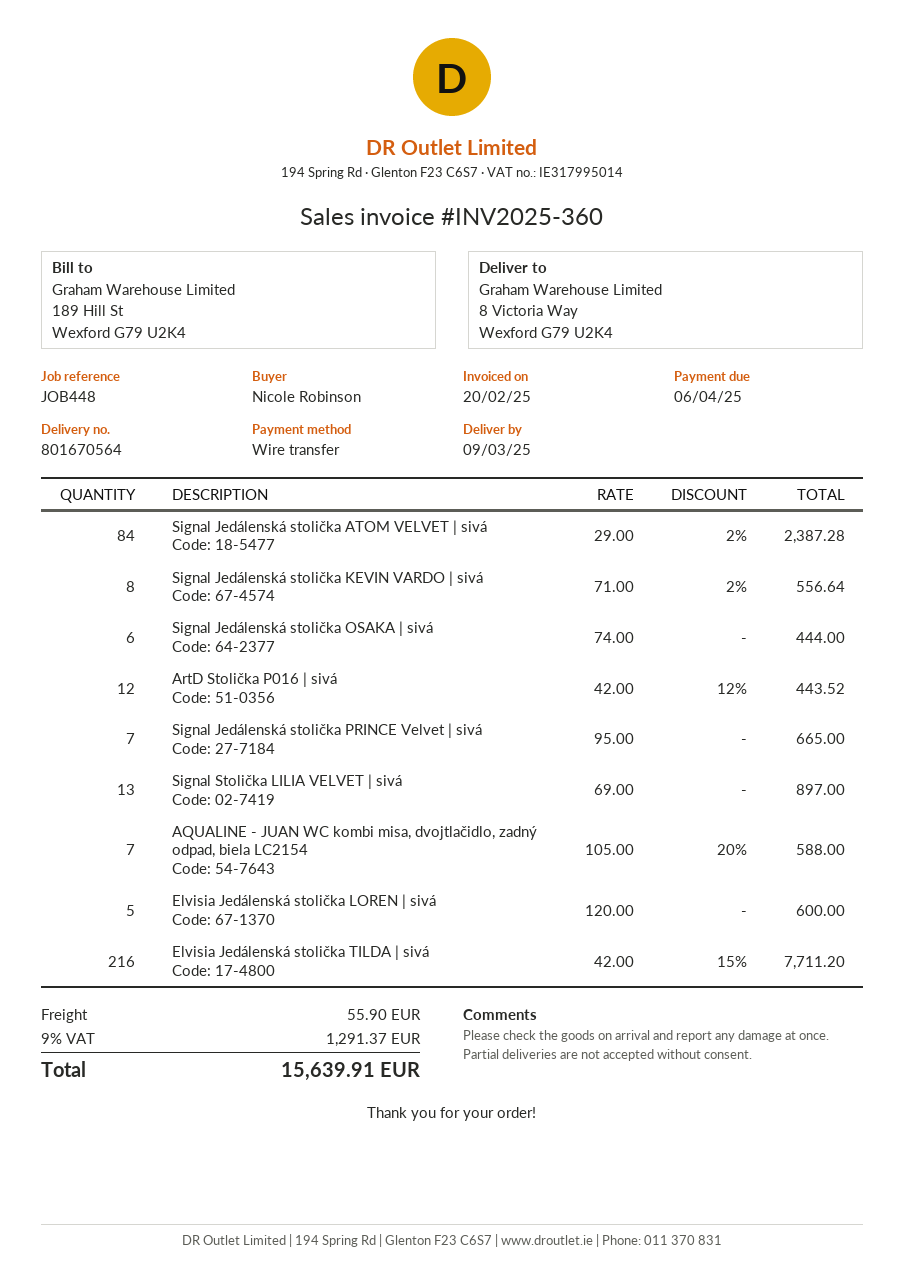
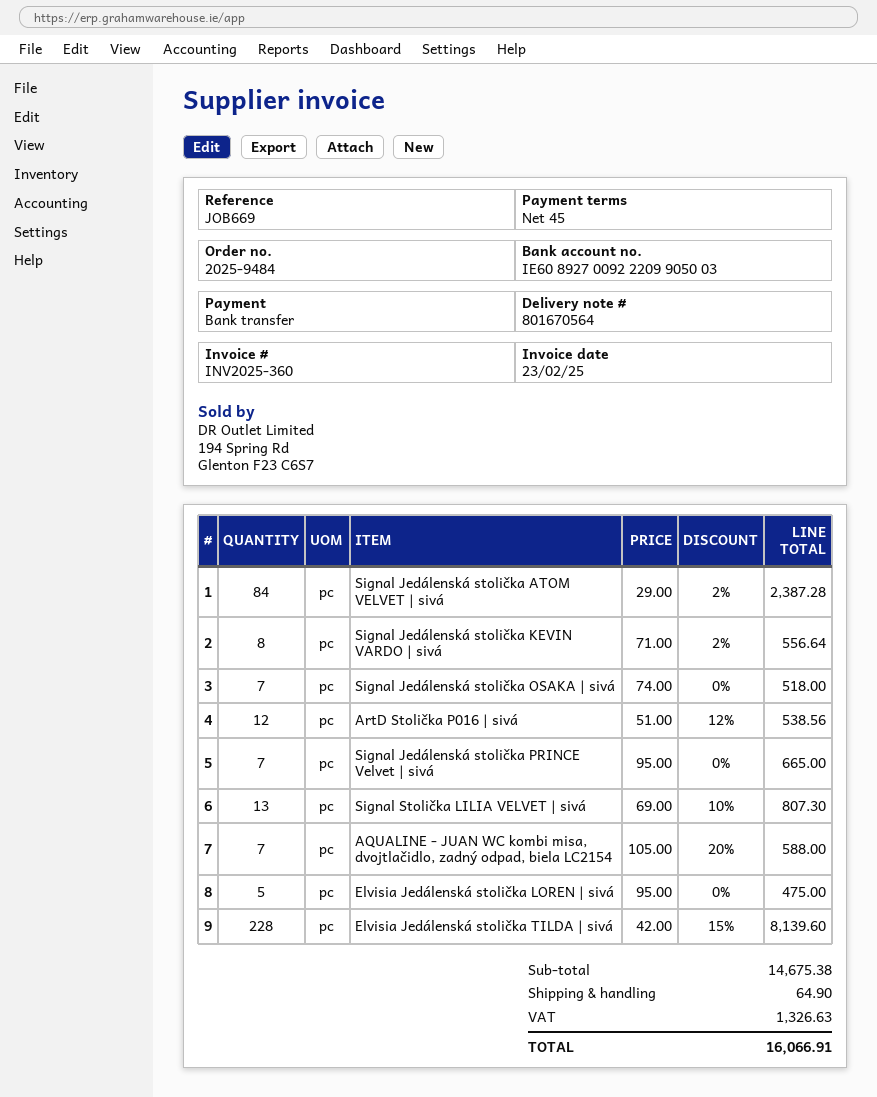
invoice date: 2025-02-20 -> 2025-02-23
reference: JOB448 -> JOB669
Signal Jedálenská stolička OSAKA | sivá: 6 x 74.00 = 444.00 -> 7 x 74.00 = 518.00
ArtD Stolička P016 | sivá: 12 x 42.00 - 12% = 443.52 -> 12 x 51.00 - 12% = 538.56
Signal Stolička LILIA VELVET | sivá: 13 x 69.00 = 897.00 -> 13 x 69.00 - 10% = 807.30
Elvisia Jedálenská stolička LOREN | sivá: 5 x 120.00 = 600.00 -> 5 x 95.00 = 475.00
Elvisia Jedálenská stolička TILDA | sivá: 216 x 42.00 - 15% = 7711.20 -> 228 x 42.00 - 15% = 8139.60
shipping: 55.90 -> 64.90
tax: 1291.37 -> 1326.63
total: 15639.91 -> 16066.91

